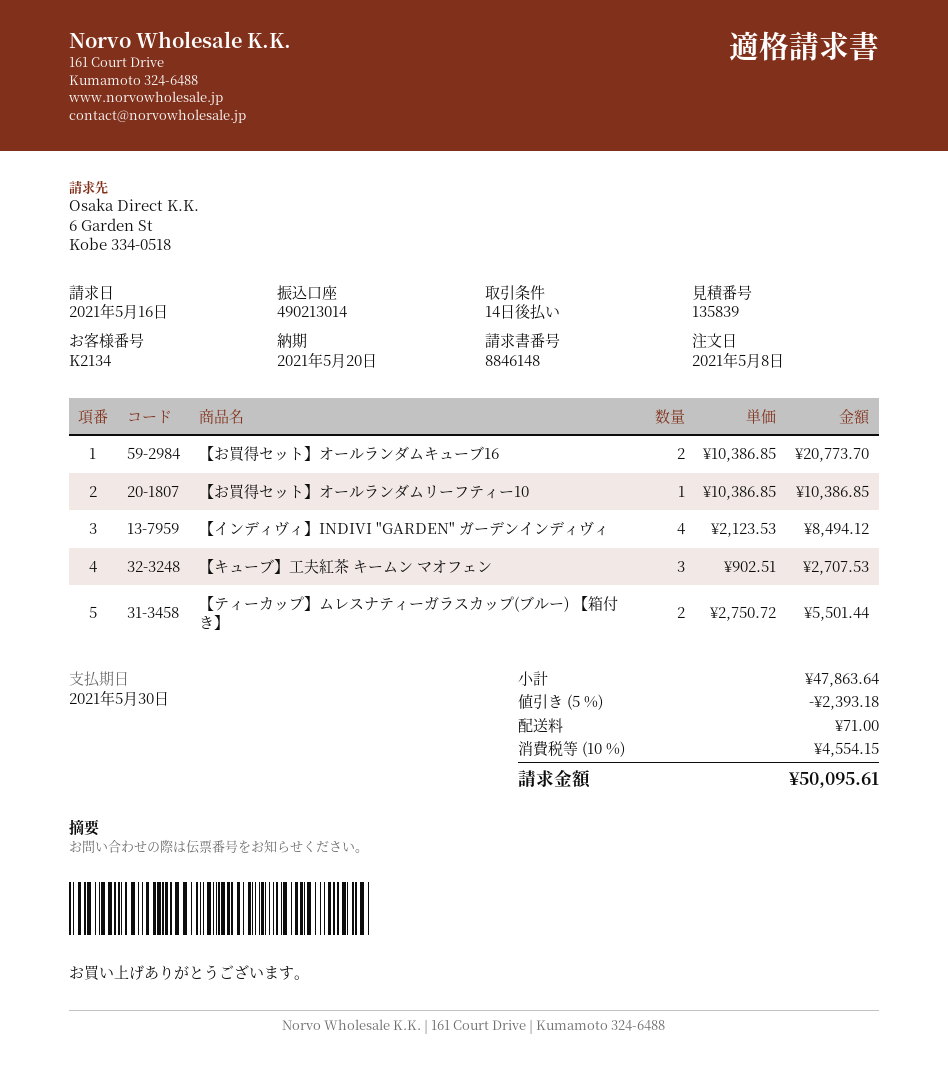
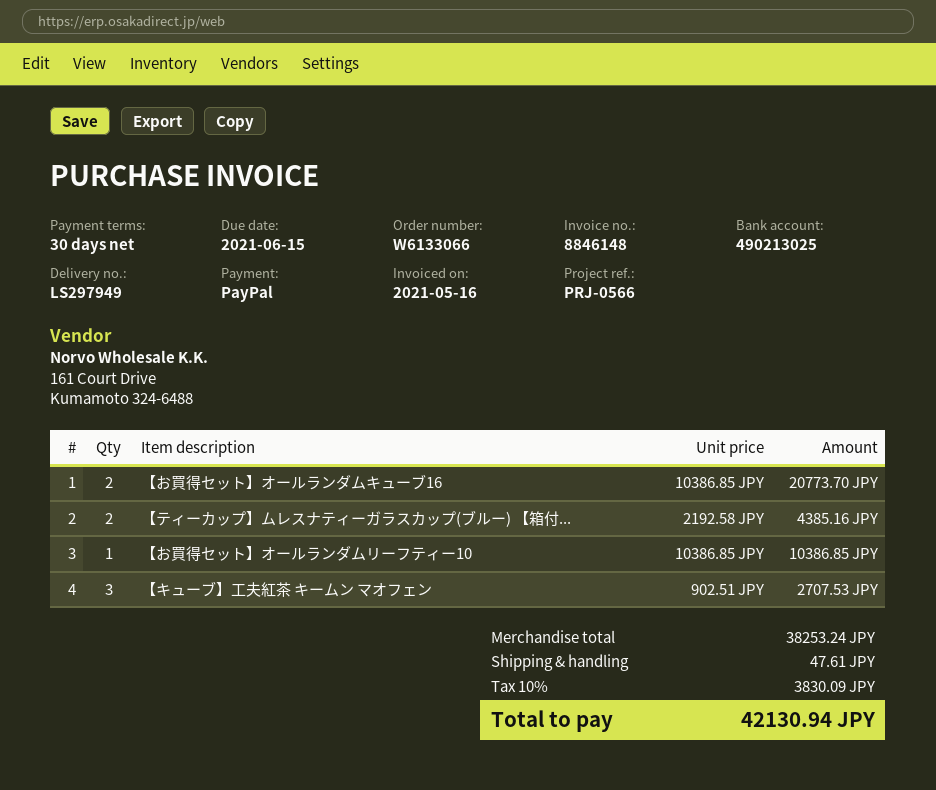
payment terms: 14 days -> 30 days
due date: 2021-05-30 -> 2021-06-15
bank account: 490213014 -> 490213025
【インディヴィ】INDIVI "GARDEN" ガーデンインディヴィ: 4 x 2123.53 = 8494.12 -> none
【ティーカップ】ムレスナティーガラスカップ(ブルー) 【箱付き】: 2 x 2750.72 = 5501.44 -> 2 x 2192.58 = 4385.16
subtotal: 47863.64 -> 38253.24
discount: 5% = 2393.18 -> none
shipping: 71.00 -> 47.61
tax: 10% = 4554.15 -> 10% = 3830.09
total: 50095.61 -> 42130.94

